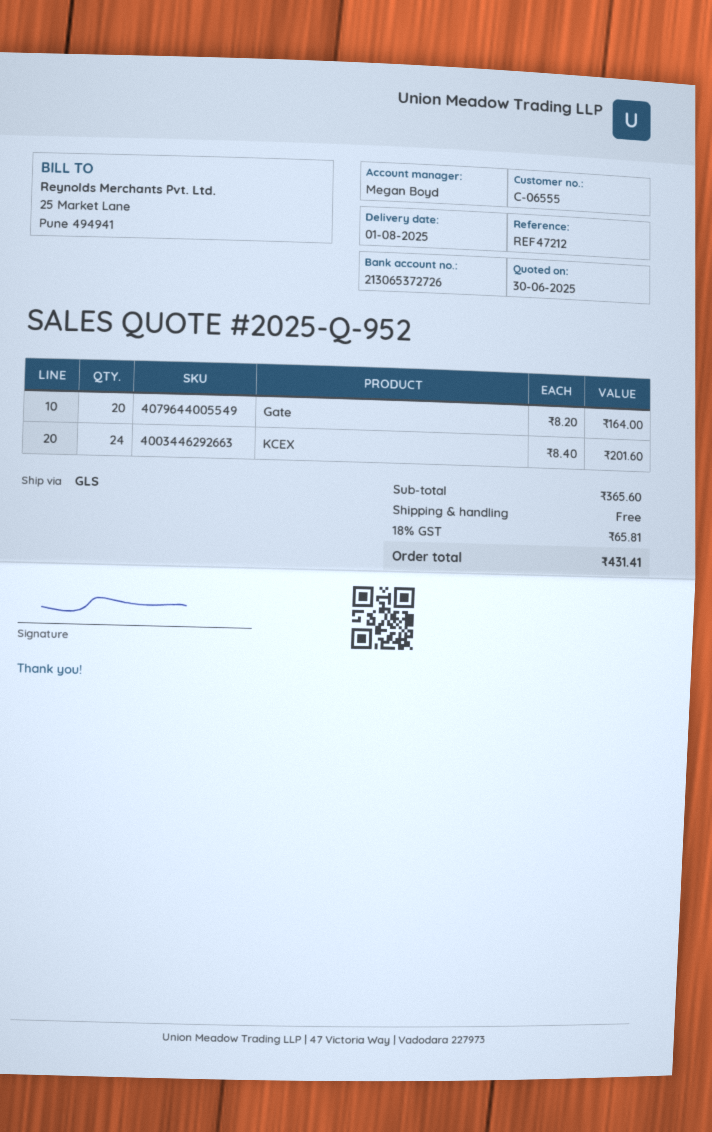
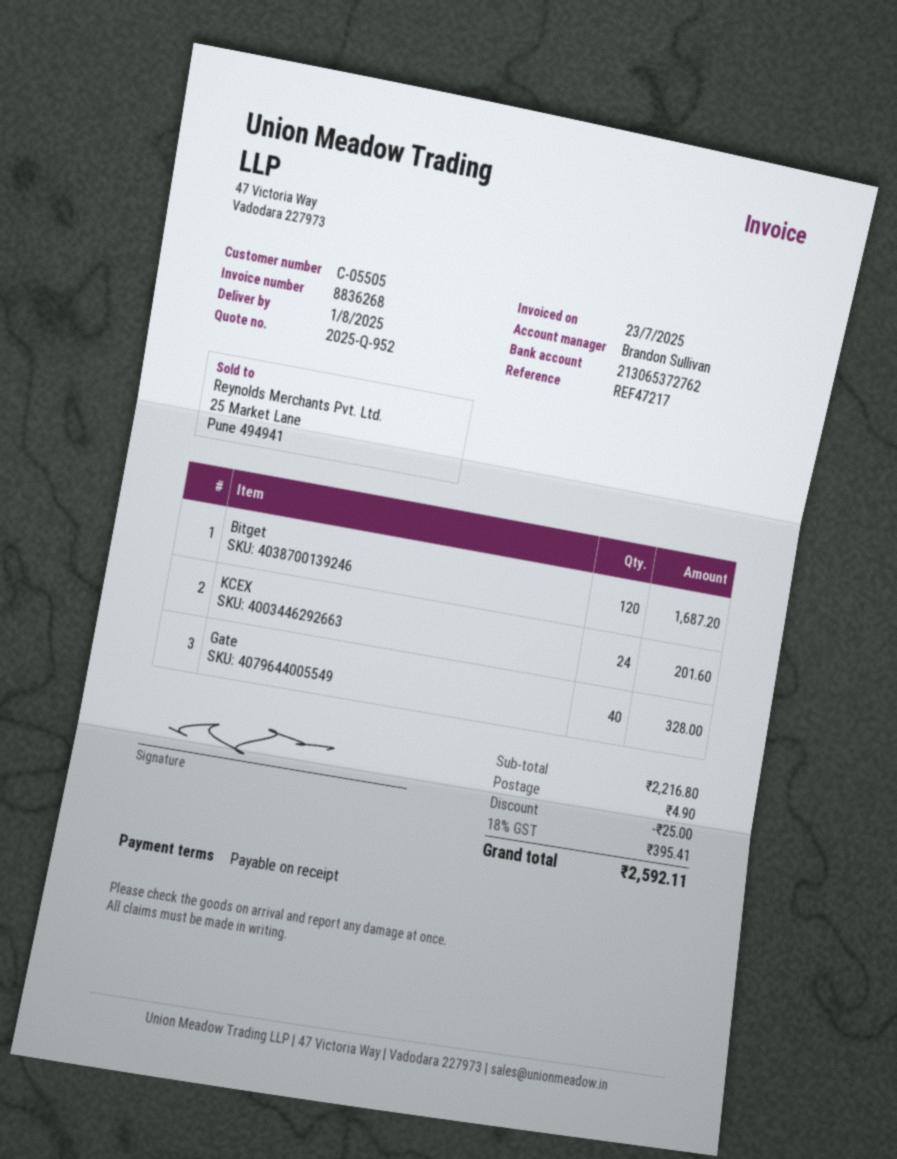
customer number: C-06555 -> C-05505
reference: REF47212 -> REF47217
sales rep: Megan Boyd -> Brandon Sullivan
bank account: 213065372726 -> 213065372762
Gate: 20 for 164.00 -> 40 for 328.00
Bitget: none -> 120 for 1687.20
subtotal: 365.60 -> 2216.80
discount: none -> 25.00
shipping: 0.00 -> 4.90
tax: 18% = 65.81 -> 18% = 395.41
total: 431.41 -> 2592.11

